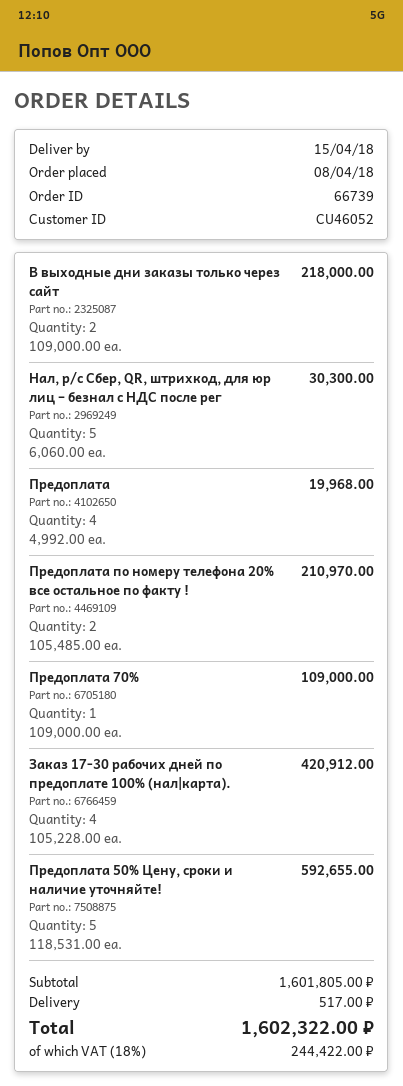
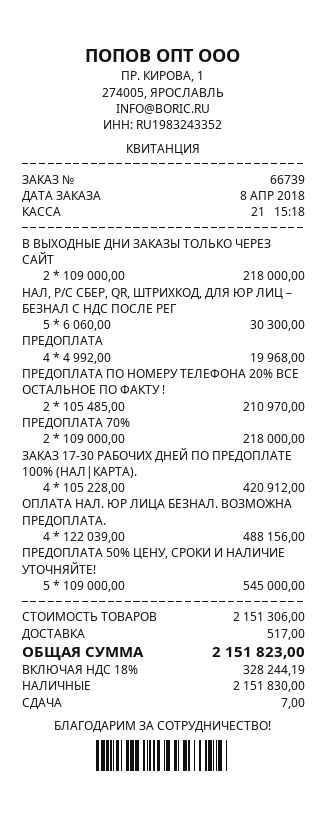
Предоплата 70%: 1 x 109000.00 = 109000.00 -> 2 x 109000.00 = 218000.00
Предоплата 50% Цену, сроки и наличие уточняйте!: 5 x 118531.00 = 592655.00 -> 5 x 109000.00 = 545000.00
ОПЛАТА НАЛ. ЮР ЛИЦА БЕЗНАЛ. ВОЗМОЖНА ПРЕДОПЛАТА.: none -> 4 x 122039.00 = 488156.00
subtotal: 1601805.00 -> 2151306.00
tax: 18% = 244422.00 -> 18% = 328244.19
total: 1602322.00 -> 2151823.00

